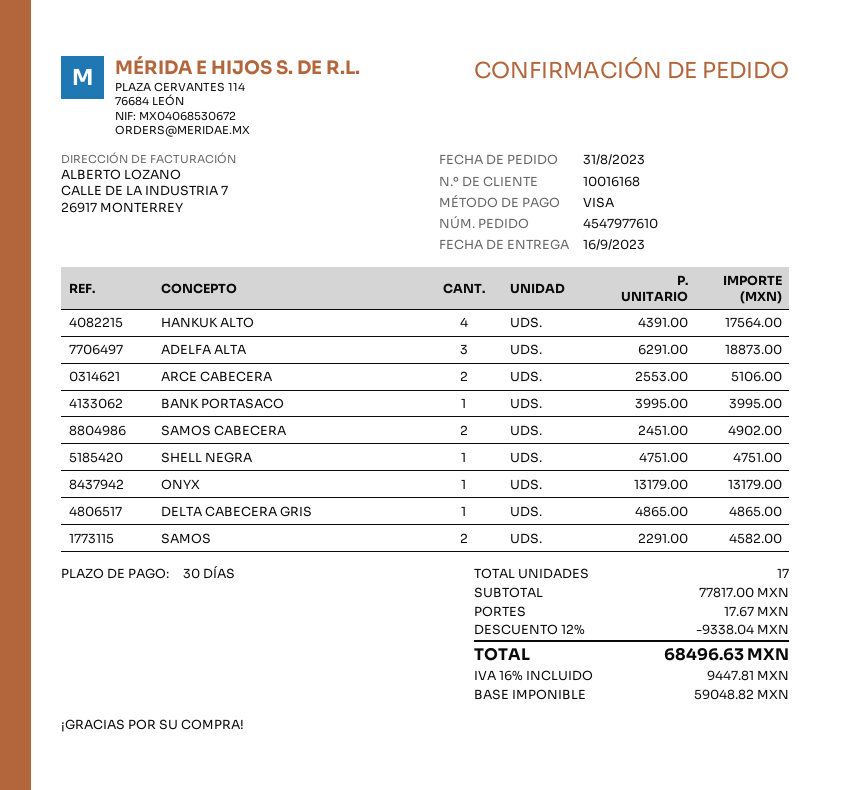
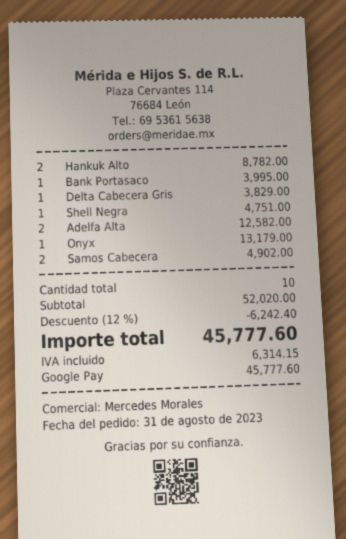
payment method: Visa -> Google Pay
HANKUK ALTO: 4 for 17564.00 -> 2 for 8782.00
ADELFA ALTA: 3 for 18873.00 -> 2 for 12582.00
ARCE CABECERA: 2 for 5106.00 -> none
DELTA CABECERA GRIS: 1 for 4865.00 -> 1 for 3829.00
SAMOS: 2 for 4582.00 -> none
total quantity: 17 -> 10
subtotal: 77817.00 -> 52020.00
discount: 12% = 9338.04 -> 12% = 6242.40
shipping: 17.67 -> none
tax: 9447.81 -> 6314.15
total: 68496.63 -> 45777.60

